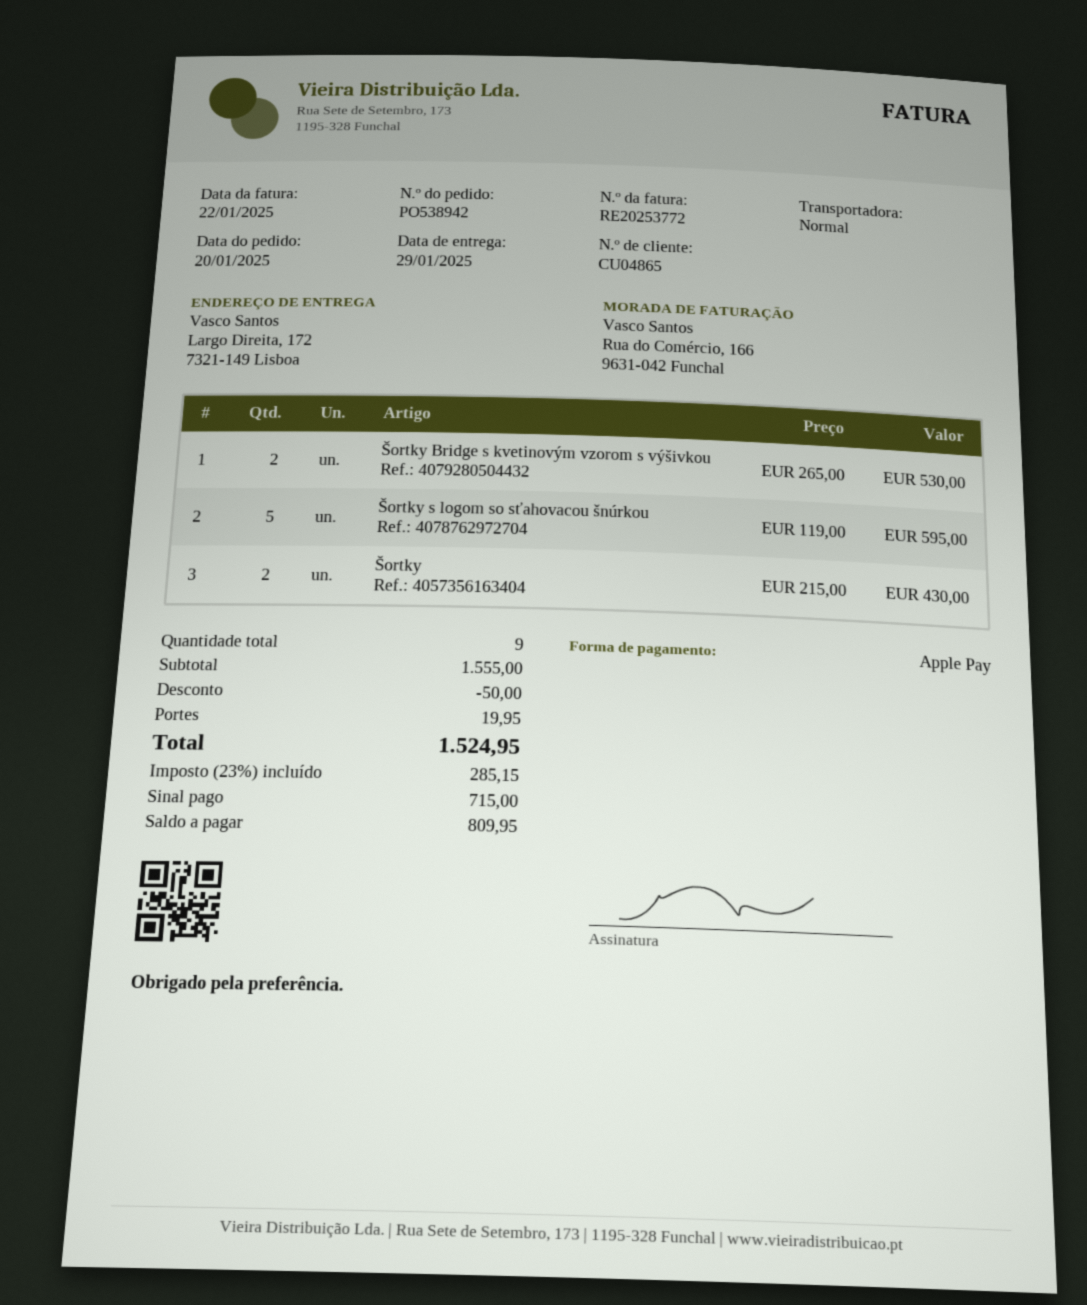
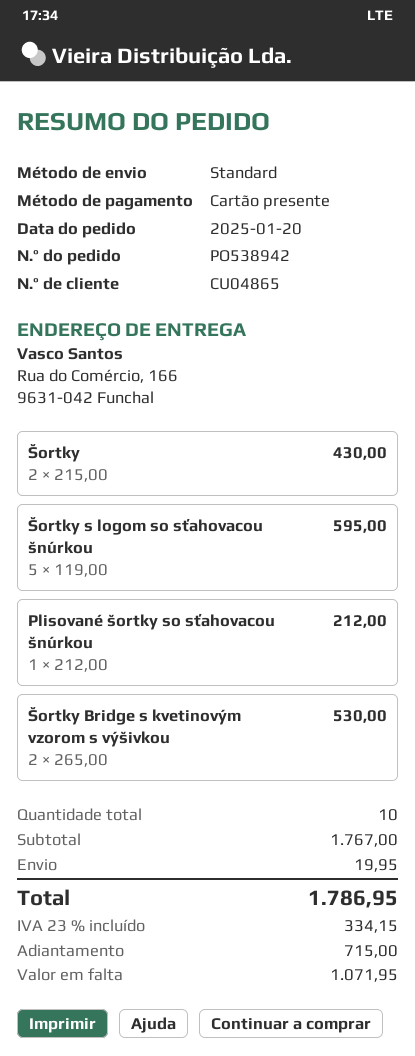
payment method: Apple Pay -> gift card
ship to: Largo Direita, 172, 7321-149 Lisboa -> Rua do Comércio, 166, 9631-042 Funchal
Plisované šortky so sťahovacou šnúrkou: none -> 1 x 212.00 = 212.00
total quantity: 9 -> 10
subtotal: 1555.00 -> 1767.00
discount: 50.00 -> none
tax: 23% = 285.15 -> 23% = 334.15
total: 1524.95 -> 1786.95
balance: 809.95 -> 1071.95

